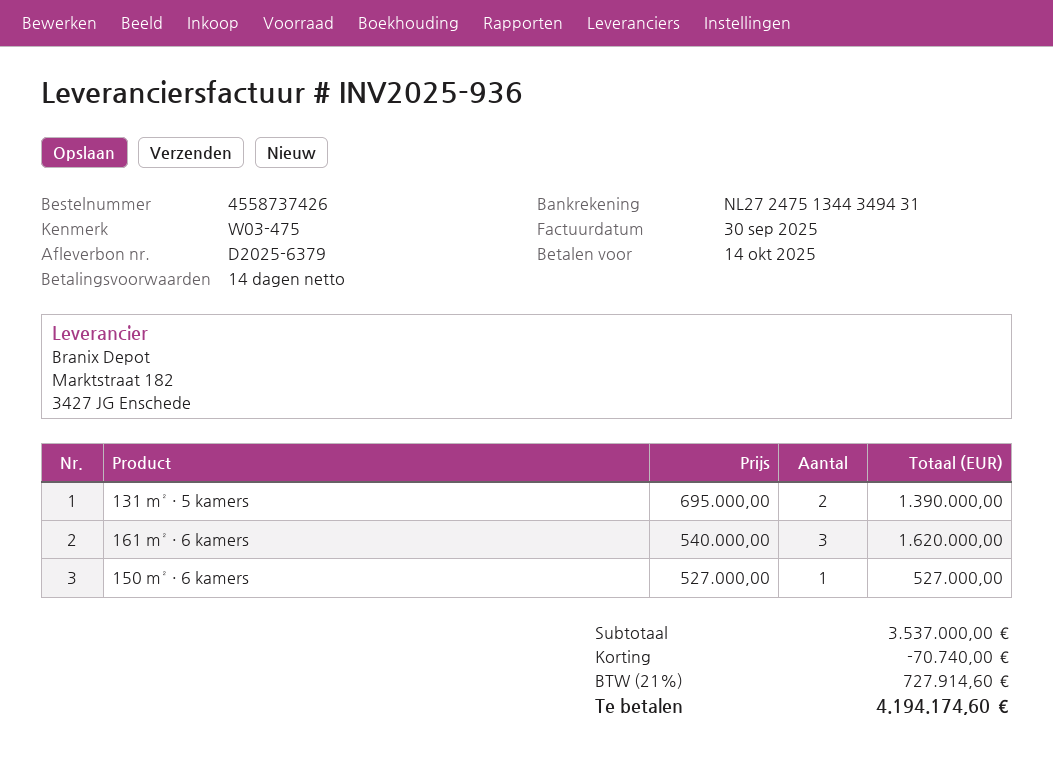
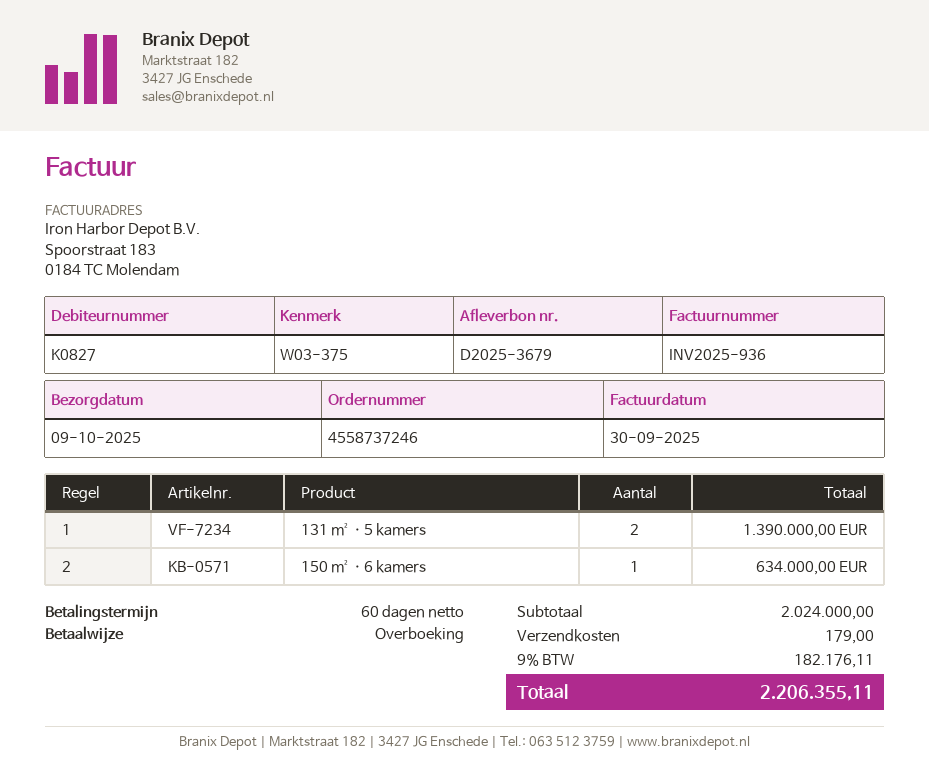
order number: 4558737426 -> 4558737246
delivery note number: D2025-6379 -> D2025-3679
payment terms: 14 days -> 60 days
reference: W03-475 -> W03-375
161 m² · 6 kamers: 3 for 1620000.00 -> none
150 m² · 6 kamers: 1 for 527000.00 -> 1 for 634000.00
subtotal: 3537000.00 -> 2024000.00
discount: 70740.00 -> none
shipping: none -> 179.00
tax: 21% = 727914.60 -> 9% = 182176.11
total: 4194174.60 -> 2206355.11

